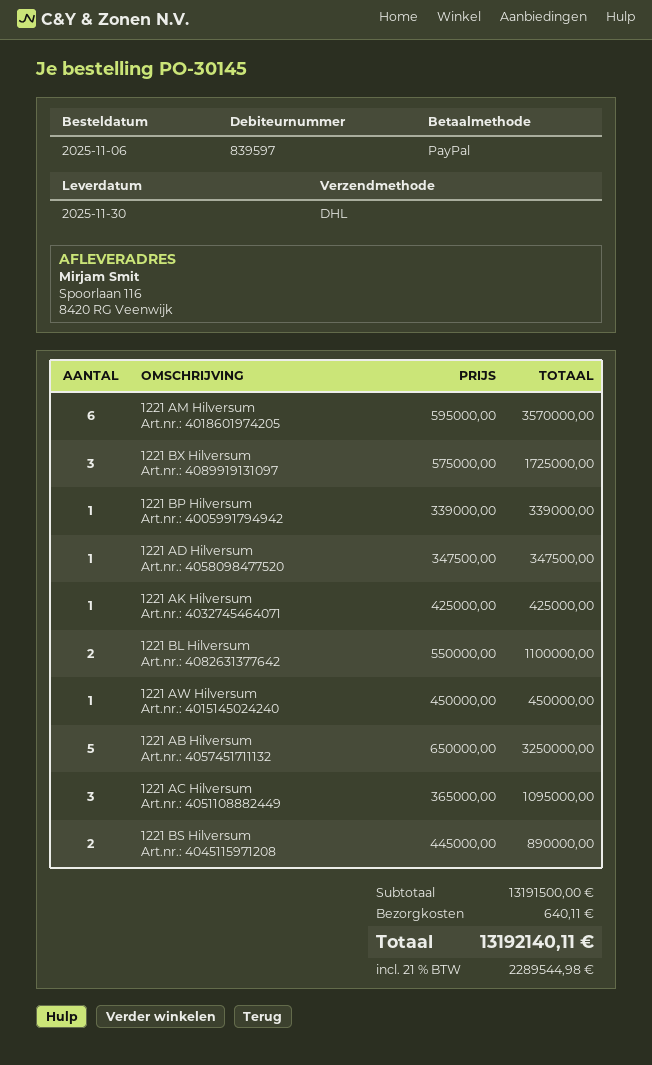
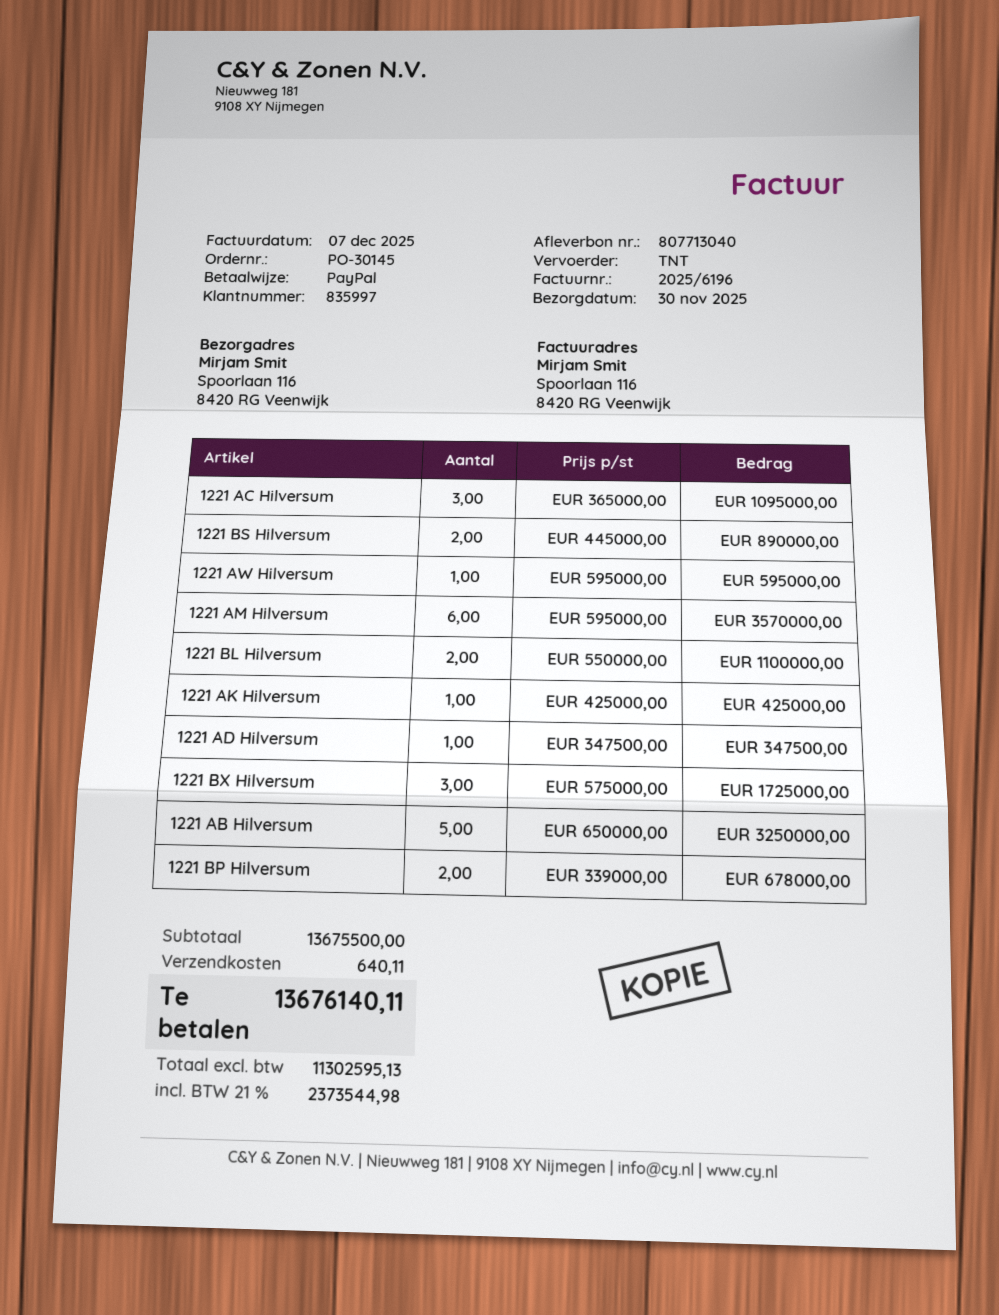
customer number: 839597 -> 835997
shipping method: DHL -> TNT
1221 BP Hilversum: 1 x 339000.00 = 339000.00 -> 2 x 339000.00 = 678000.00
1221 AW Hilversum: 1 x 450000.00 = 450000.00 -> 1 x 595000.00 = 595000.00
subtotal: 13191500.00 -> 13675500.00
tax: 21% = 2289544.98 -> 21% = 2373544.98
total: 13192140.11 -> 13676140.11

